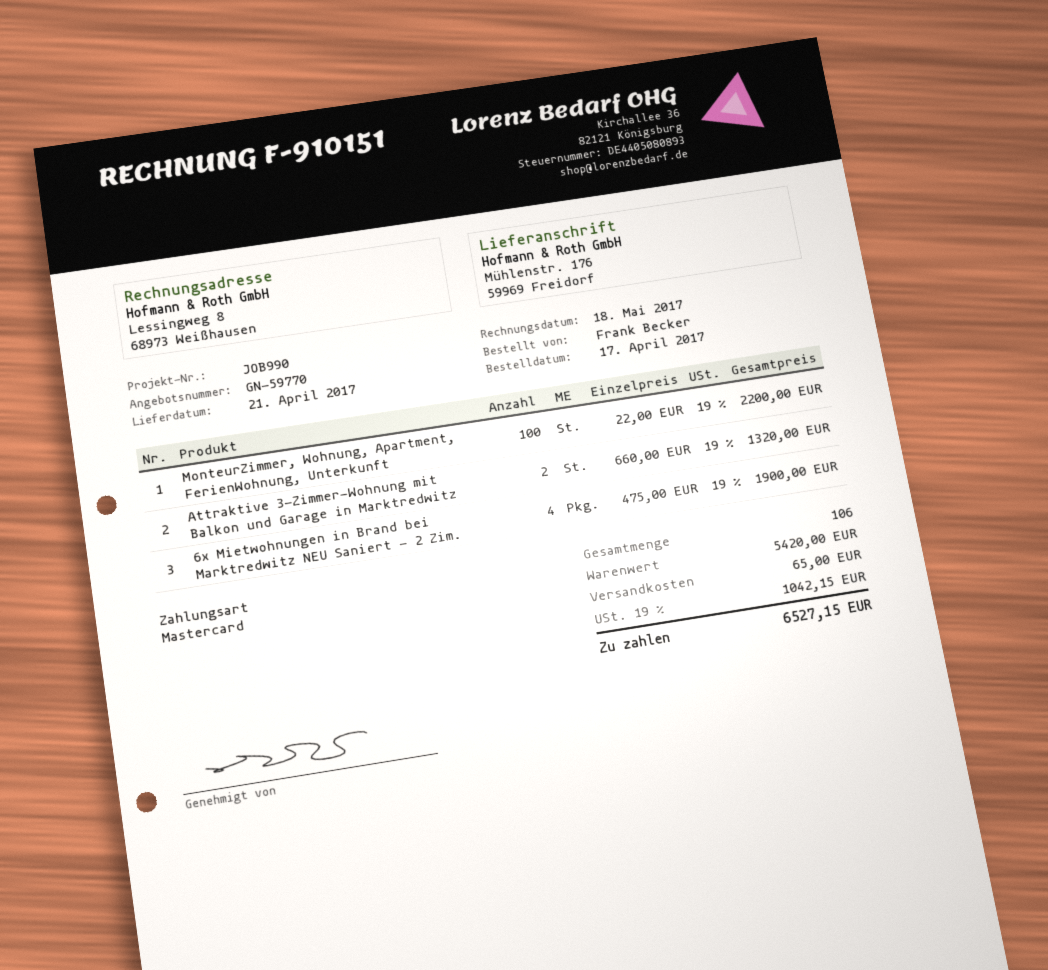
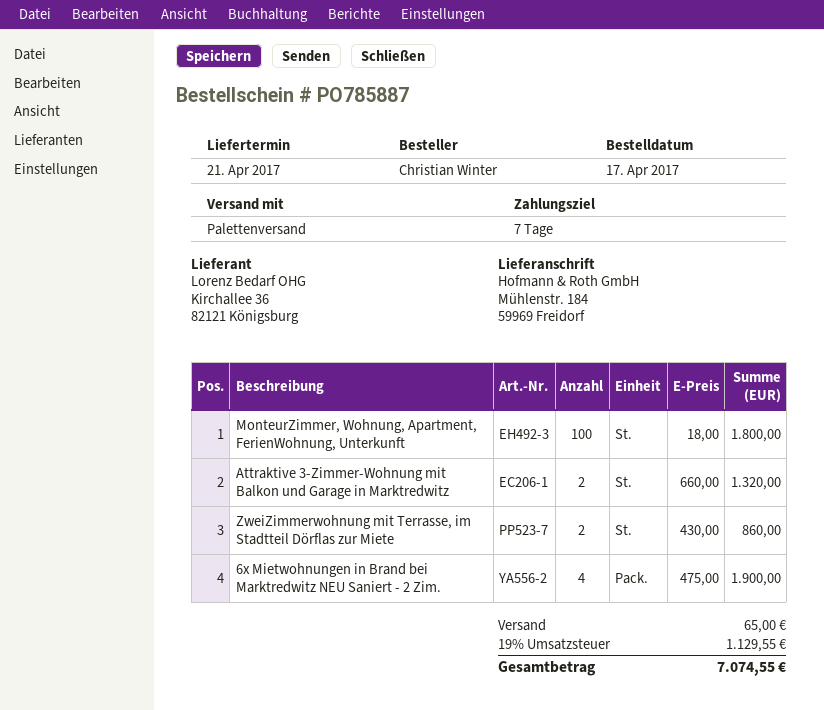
ordered by: Frank Becker -> Christian Winter
ship to: Mühlenstr. 176, 59969 Freidorf -> Mühlenstr. 184, 59969 Freidorf
MonteurZimmer, Wohnung, Apartment, FerienWohnung, Unterkunft: 100 x 22.00 = 2200.00 -> 100 x 18.00 = 1800.00
ZweiZimmerwohnung mit Terrasse, im Stadtteil Dörflas zur Miete: none -> 2 x 430.00 = 860.00
tax: 19% = 1042.15 -> 19% = 1129.55
total: 6527.15 -> 7074.55

